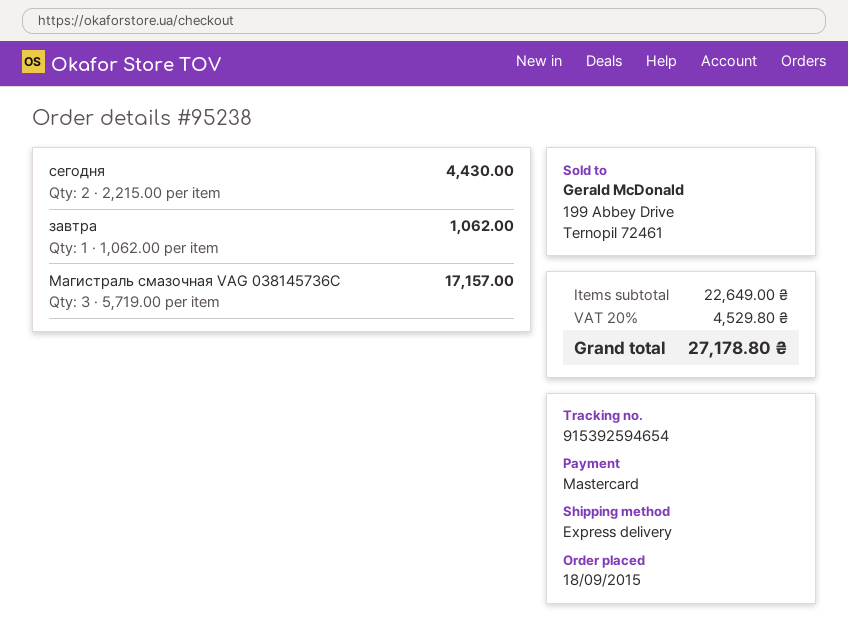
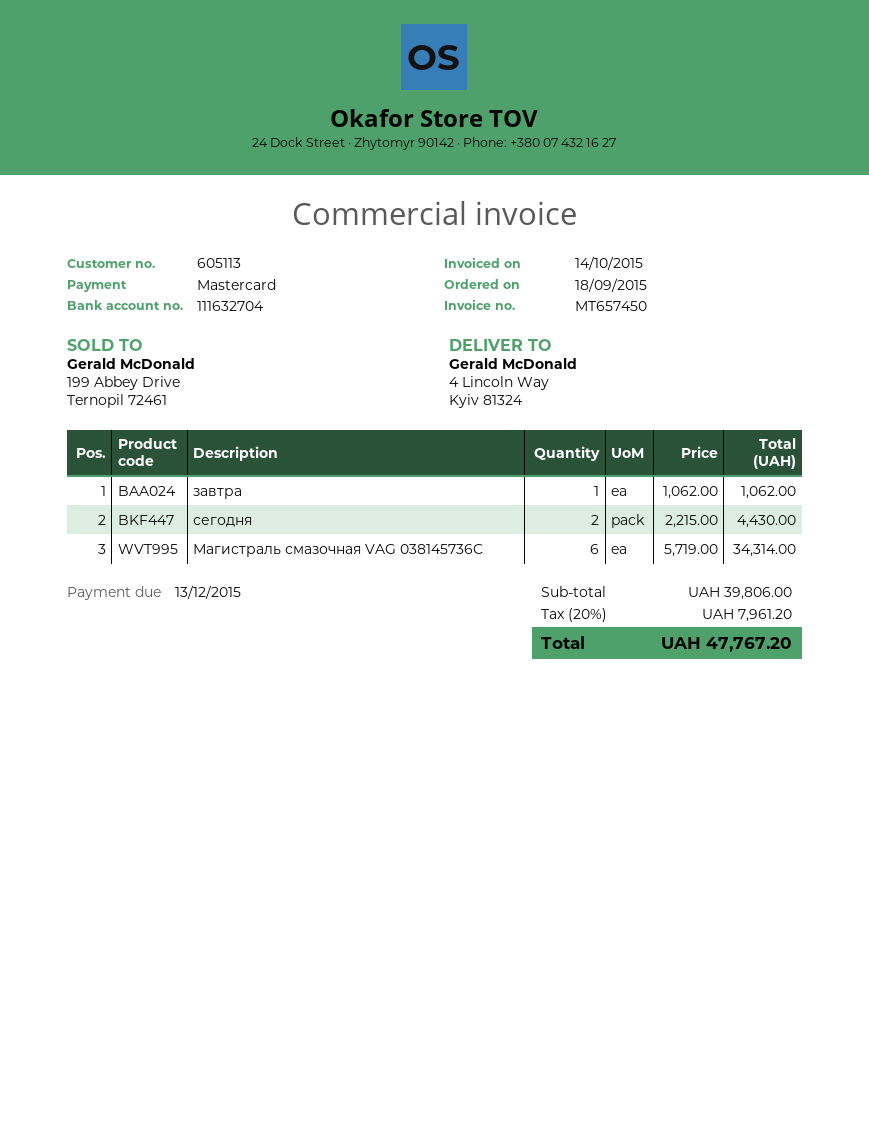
Магистраль смазочная VAG 038145736C: 3 x 5719.00 = 17157.00 -> 6 x 5719.00 = 34314.00
subtotal: 22649.00 -> 39806.00
tax: 20% = 4529.80 -> 20% = 7961.20
total: 27178.80 -> 47767.20

